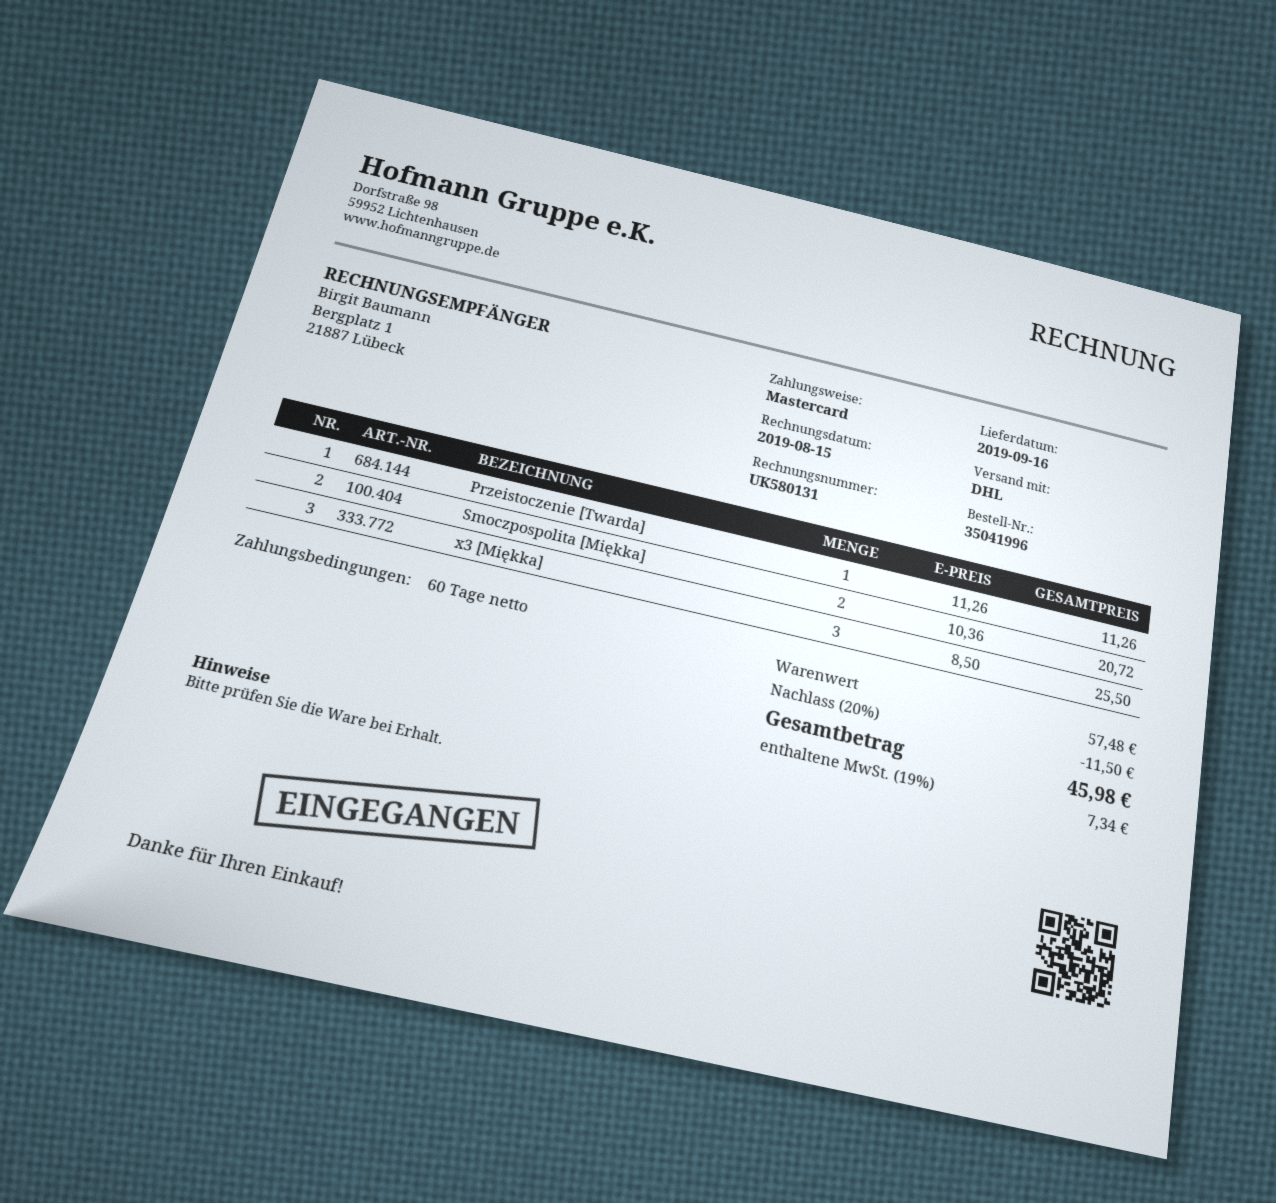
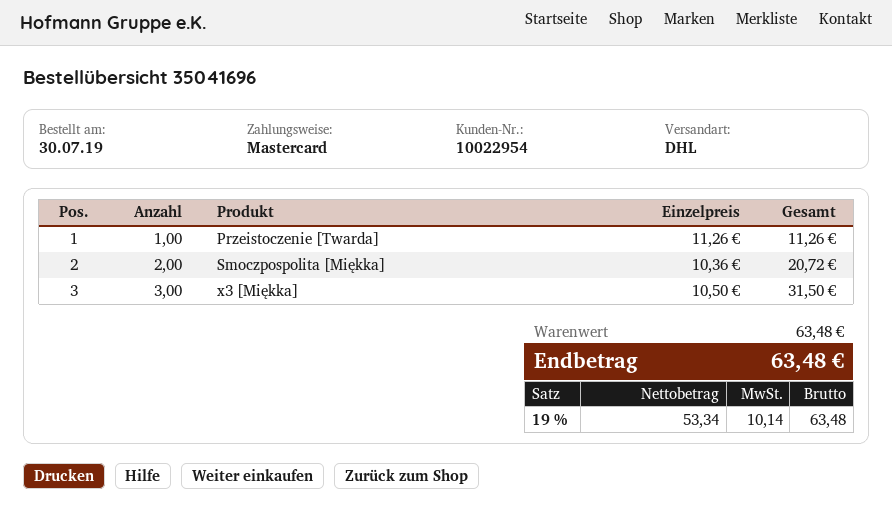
order number: 35041996 -> 35041696
x3 [Miękka]: 3 x 8.50 = 25.50 -> 3 x 10.50 = 31.50
subtotal: 57.48 -> 63.48
discount: 20% = 11.50 -> none
tax: 19% = 7.34 -> 19% = 10.14
total: 45.98 -> 63.48

